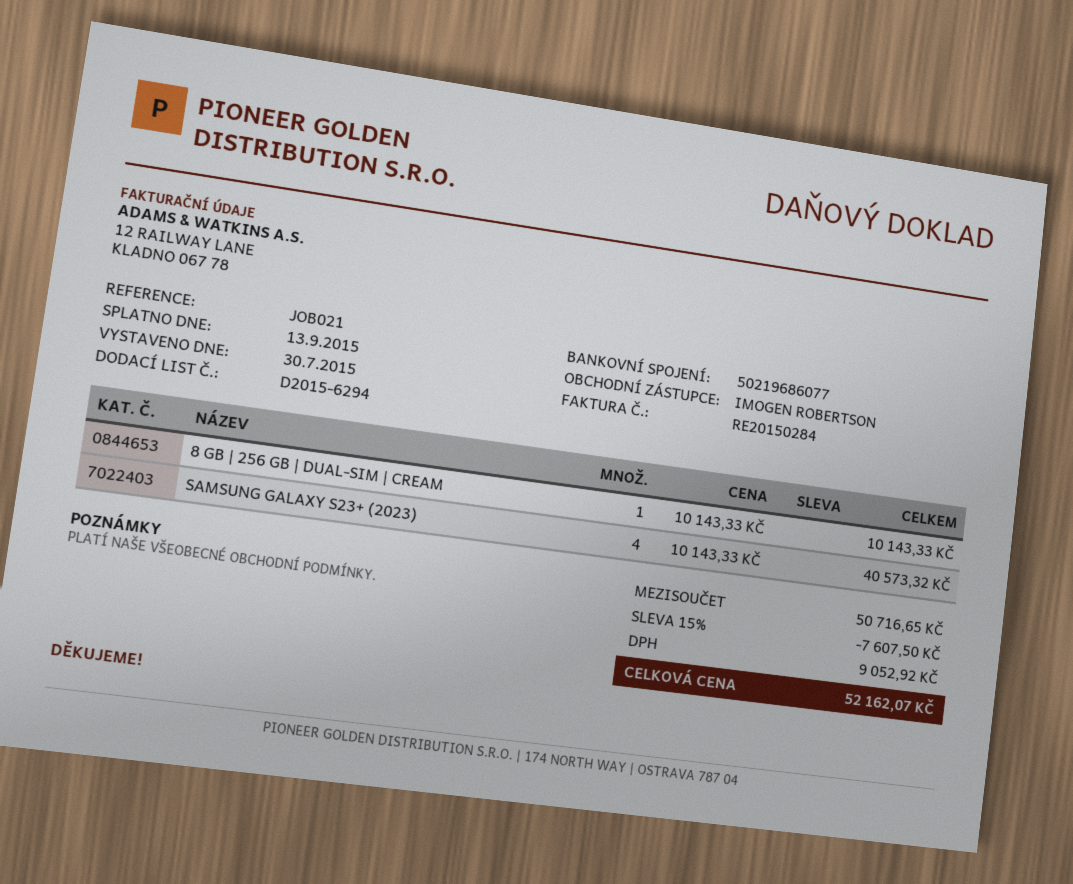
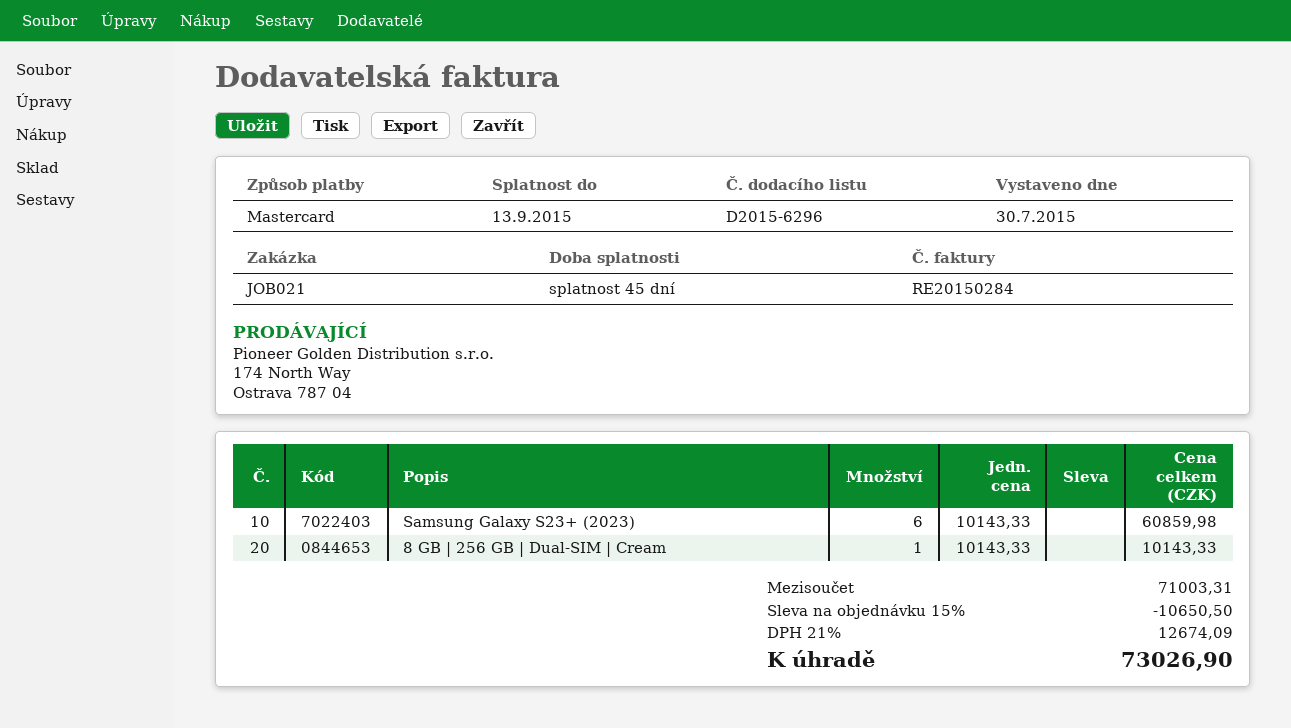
delivery note number: D2015-6294 -> D2015-6296
SAMSUNG GALAXY S23+ (2023): 4 x 10143.33 = 40573.32 -> 6 x 10143.33 = 60859.98
subtotal: 50716.65 -> 71003.31
discount: 15% = 7607.50 -> 15% = 10650.50
tax: 9052.92 -> 12674.09
total: 52162.07 -> 73026.90

